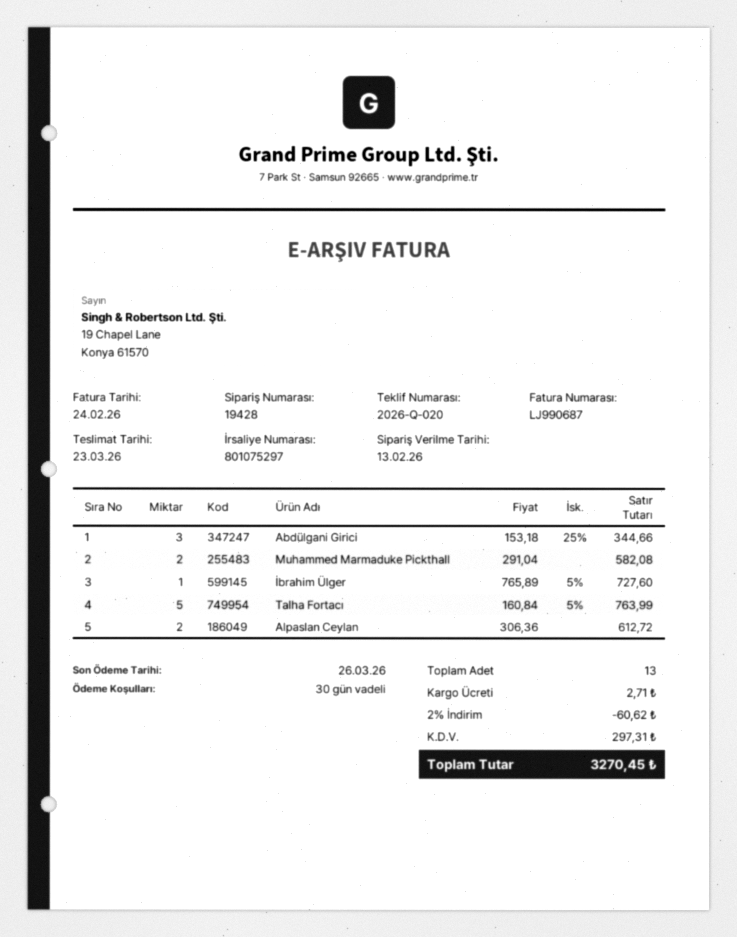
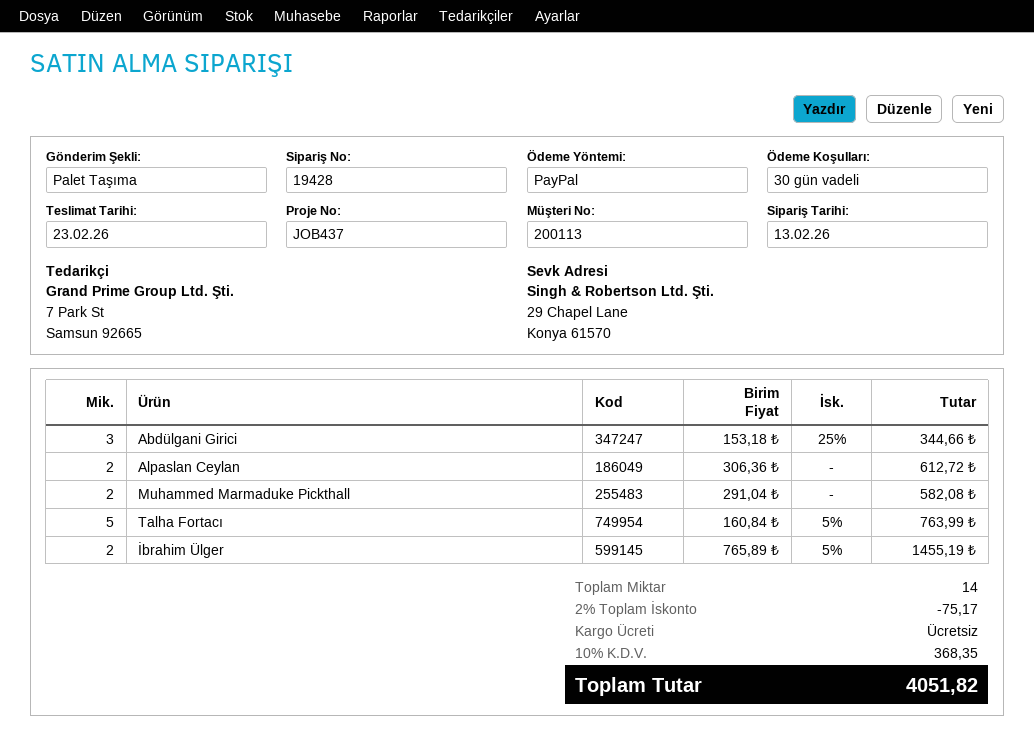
delivery date: 2026-03-23 -> 2026-02-23
İbrahim Ülger: 1 x 765.89 - 5% = 727.60 -> 2 x 765.89 - 5% = 1455.19
total quantity: 13 -> 14
discount: 2% = 60.62 -> 2% = 75.17
shipping: 2.71 -> 0.00
tax: 297.31 -> 368.35
total: 3270.45 -> 4051.82

